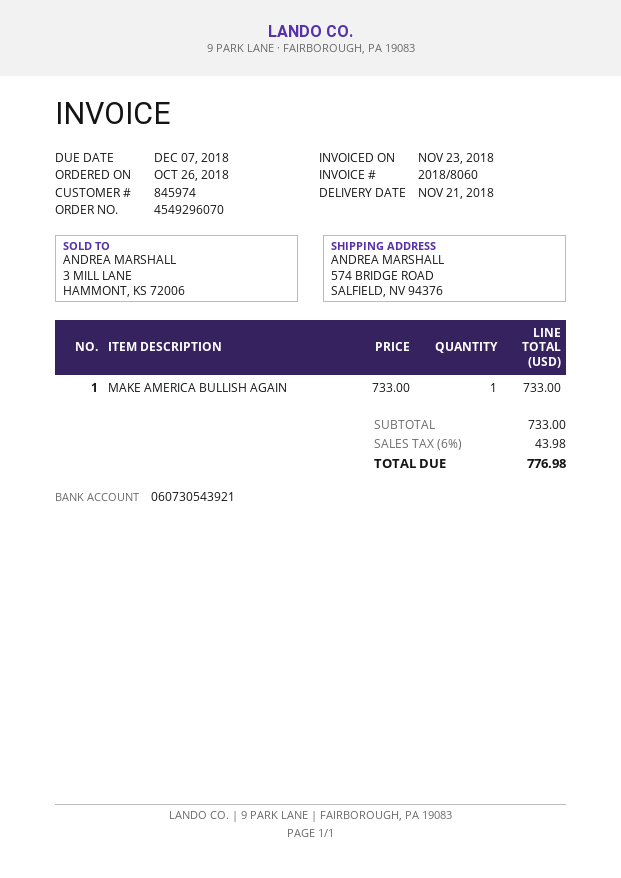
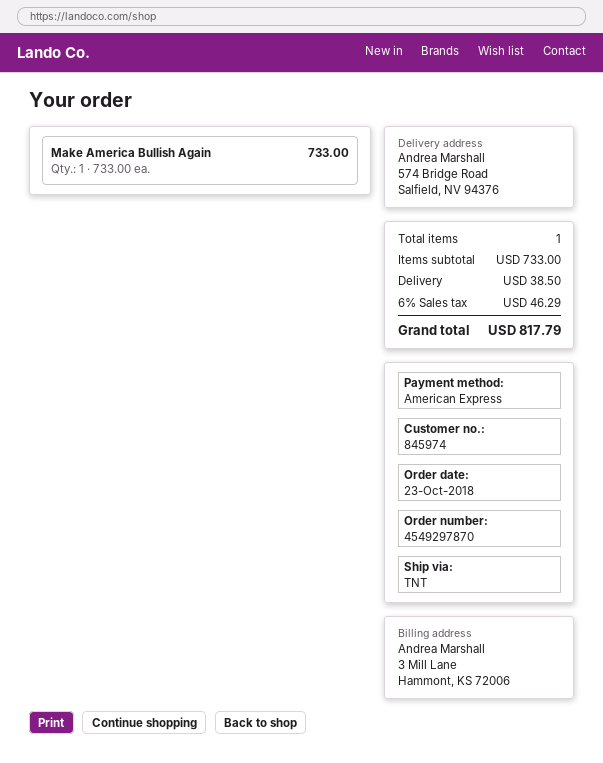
order number: 4549296070 -> 4549297870
order date: 2018-10-26 -> 2018-10-23
shipping: none -> 38.50
tax: 6% = 43.98 -> 6% = 46.29
total: 776.98 -> 817.79

